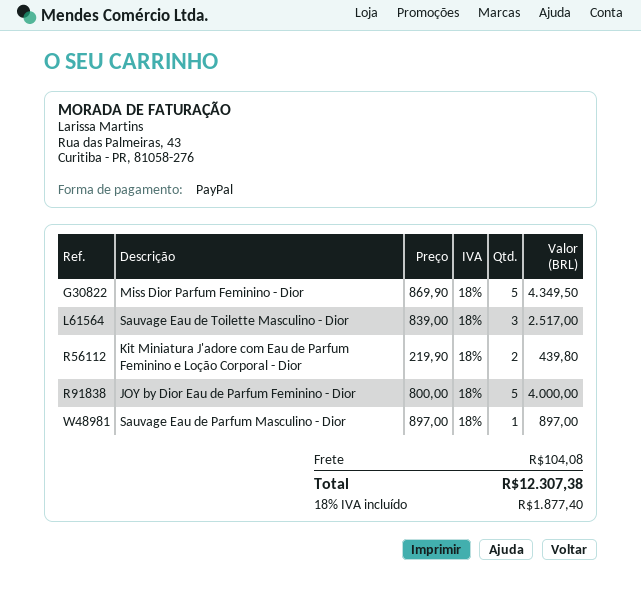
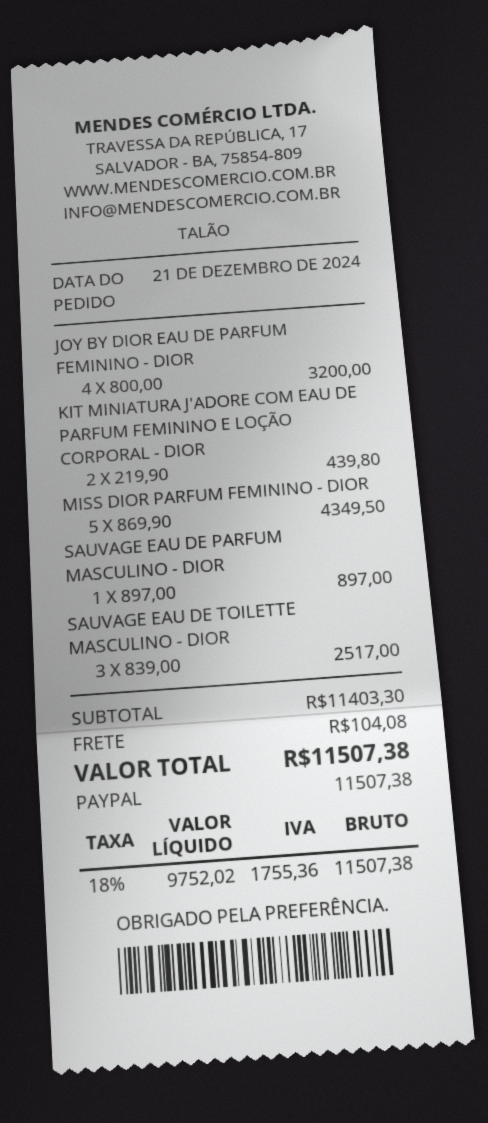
JOY by Dior Eau de Parfum Feminino - Dior: 5 x 800.00 = 4000.00 -> 4 x 800.00 = 3200.00
tax: 18% = 1877.40 -> 18% = 1755.36
total: 12307.38 -> 11507.38

